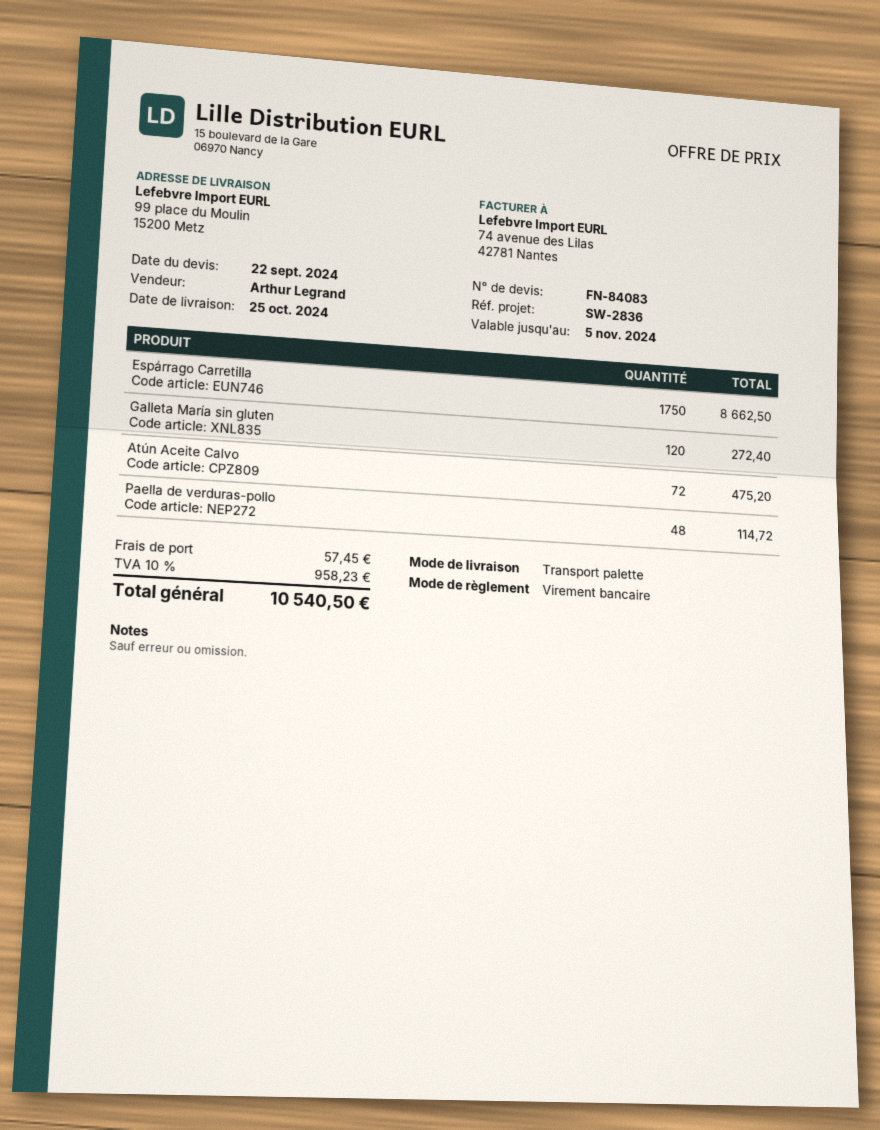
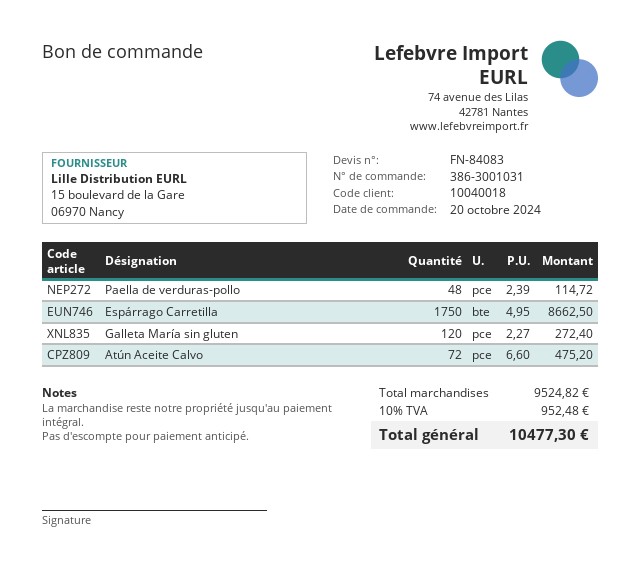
shipping: 57.45 -> none
tax: 10% = 958.23 -> 10% = 952.48
total: 10540.50 -> 10477.30

